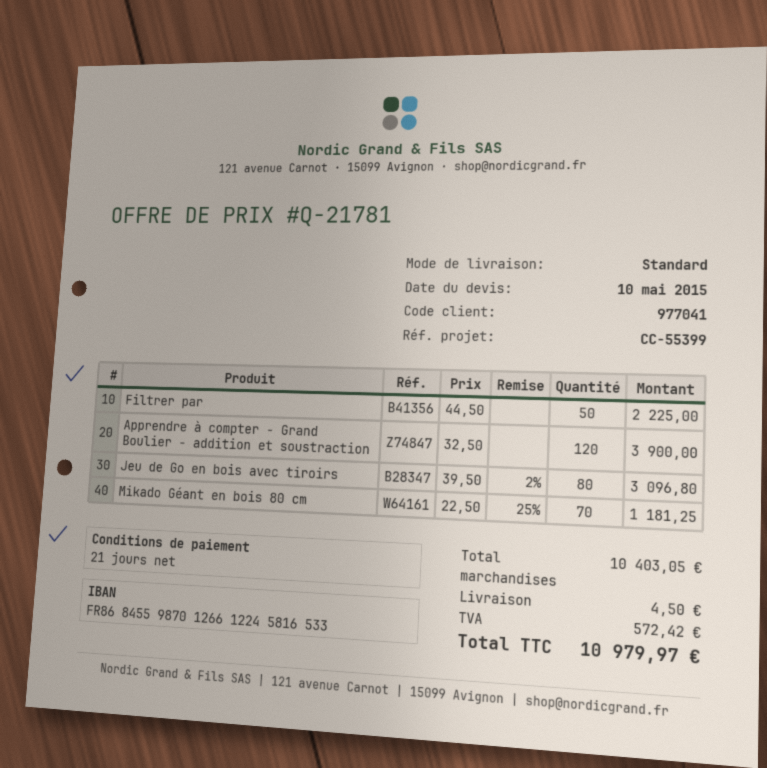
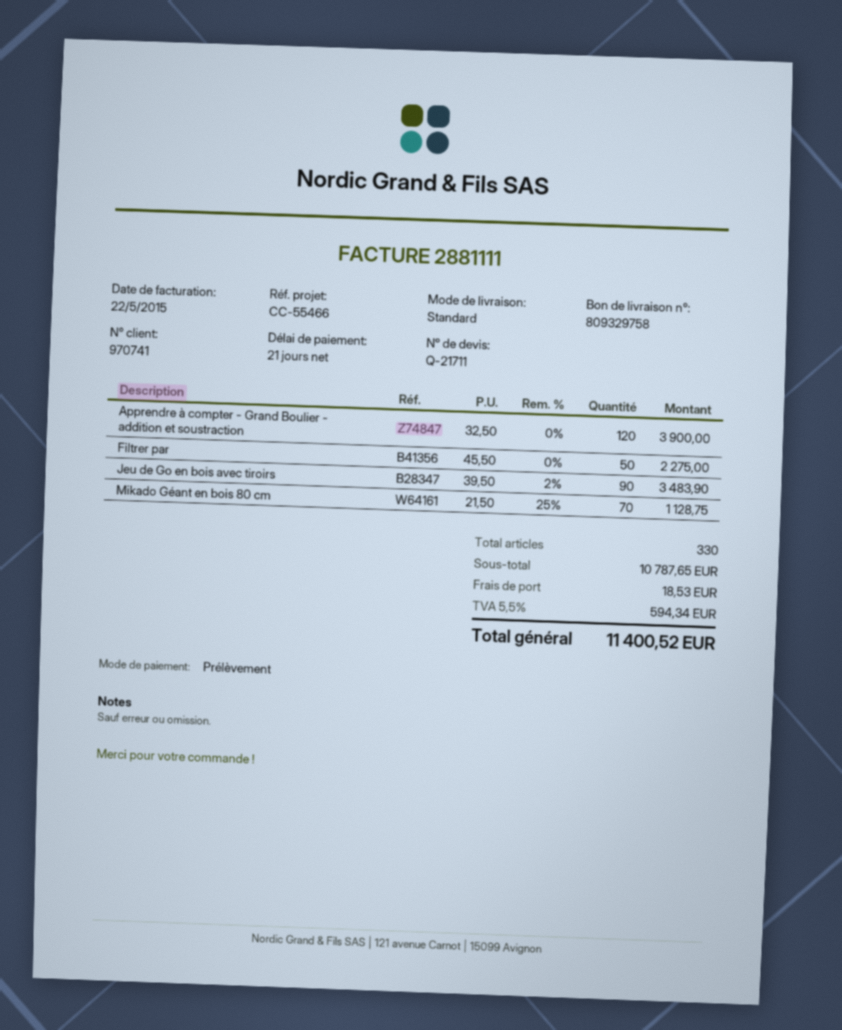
quote number: Q-21781 -> Q-21711
customer number: 977041 -> 970741
reference: CC-55399 -> CC-55466
Filtrer par: 50 x 44.50 = 2225.00 -> 50 x 45.50 = 2275.00
Jeu de Go en bois avec tiroirs: 80 x 39.50 - 2% = 3096.80 -> 90 x 39.50 - 2% = 3483.90
Mikado Géant en bois 80 cm: 70 x 22.50 - 25% = 1181.25 -> 70 x 21.50 - 25% = 1128.75
subtotal: 10403.05 -> 10787.65
shipping: 4.50 -> 18.53
tax: 572.42 -> 594.34
total: 10979.97 -> 11400.52

